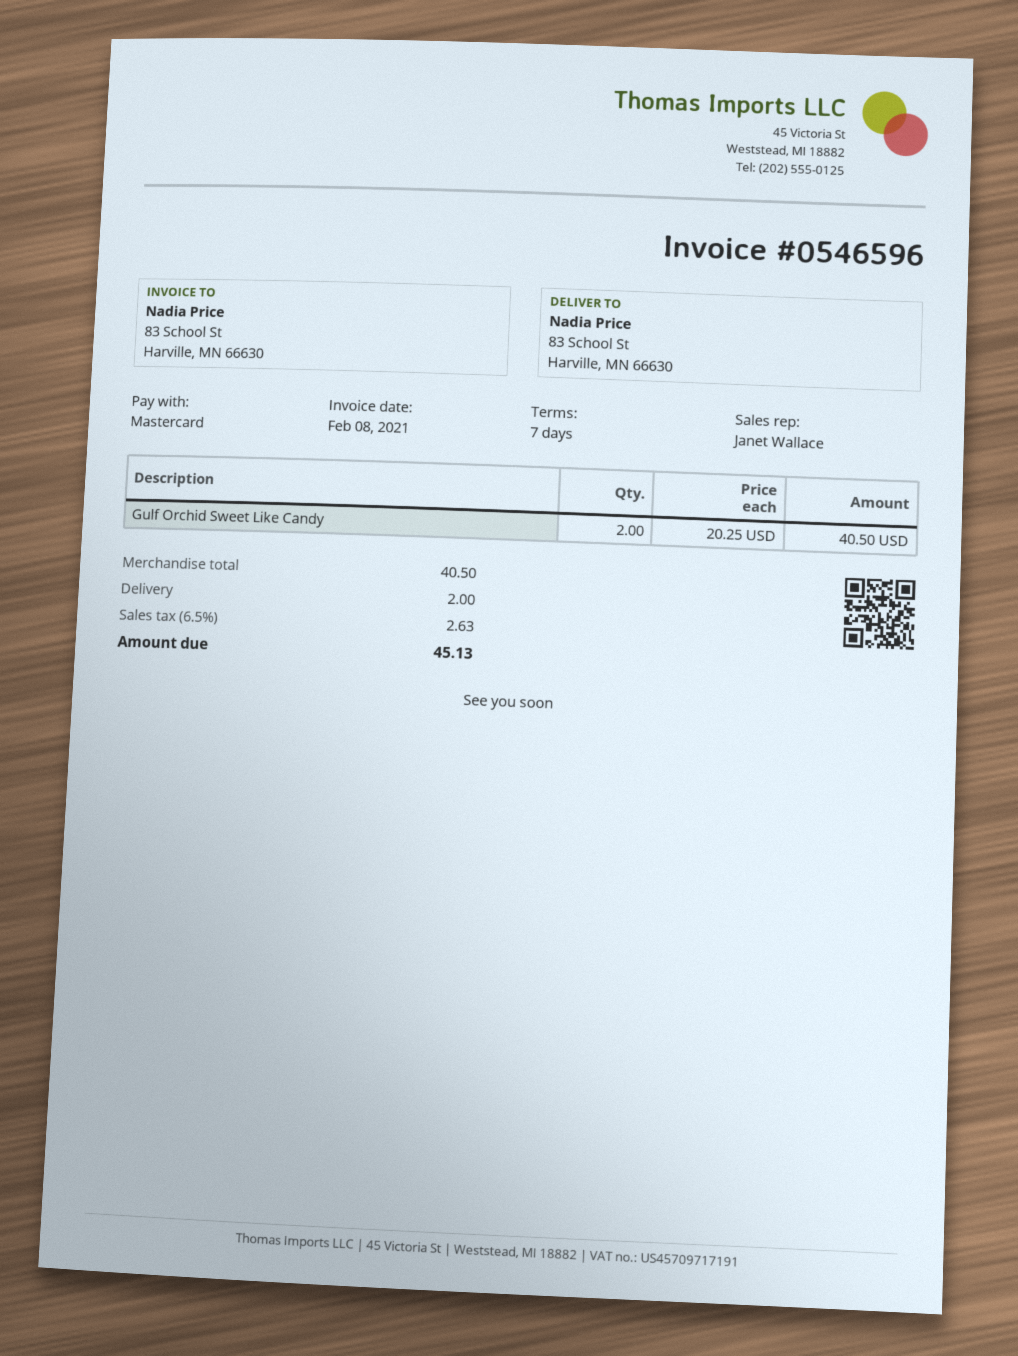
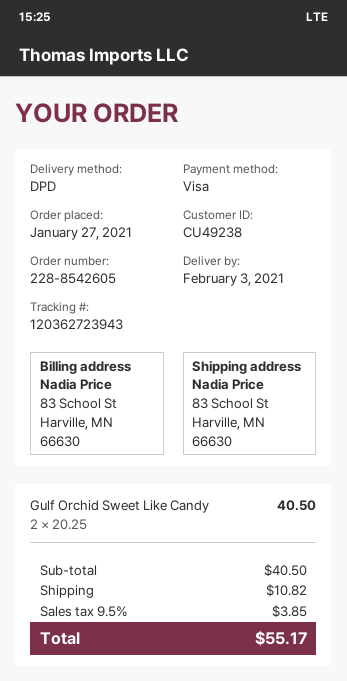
payment method: Mastercard -> Visa
shipping: 2.00 -> 10.82
tax: 6.5% = 2.63 -> 9.5% = 3.85
total: 45.13 -> 55.17

